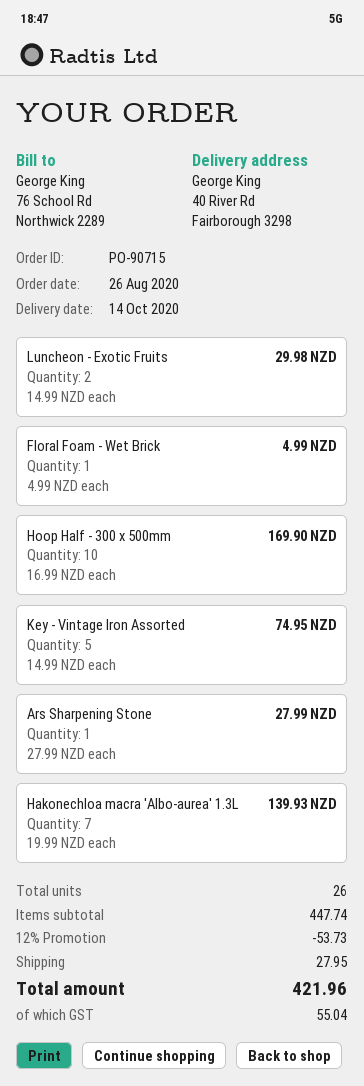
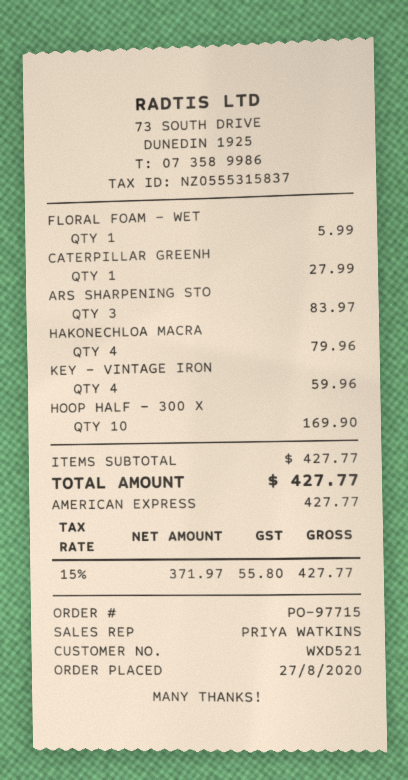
order number: PO-90715 -> PO-97715
order date: 2020-08-26 -> 2020-08-27
Luncheon - Exotic Fruits: 2 for 29.98 -> none
Floral Foam - Wet Brick: 1 for 4.99 -> 1 for 5.99
Key - Vintage Iron Assorted: 5 for 74.95 -> 4 for 59.96
Ars Sharpening Stone: 1 for 27.99 -> 3 for 83.97
Hakonechloa macra 'Albo-aurea' 1.3L: 7 for 139.93 -> 4 for 79.96
CATERPILLAR GREENH: none -> 1 for 27.99
subtotal: 447.74 -> 427.77
discount: 12% = 53.73 -> none
shipping: 27.95 -> none
tax: 55.04 -> 55.80
total: 421.96 -> 427.77

